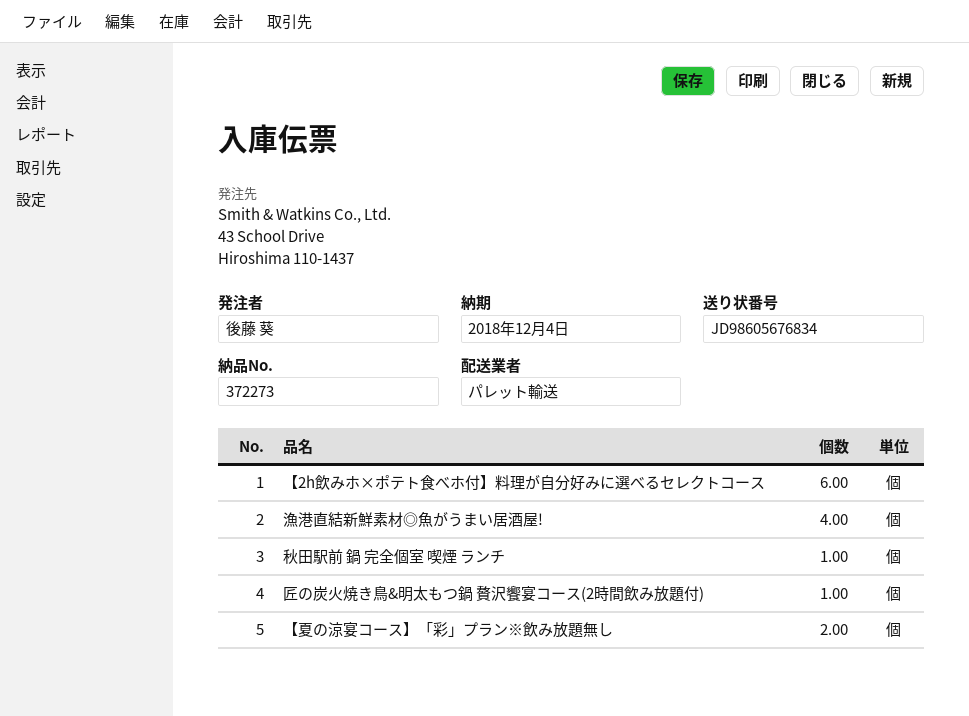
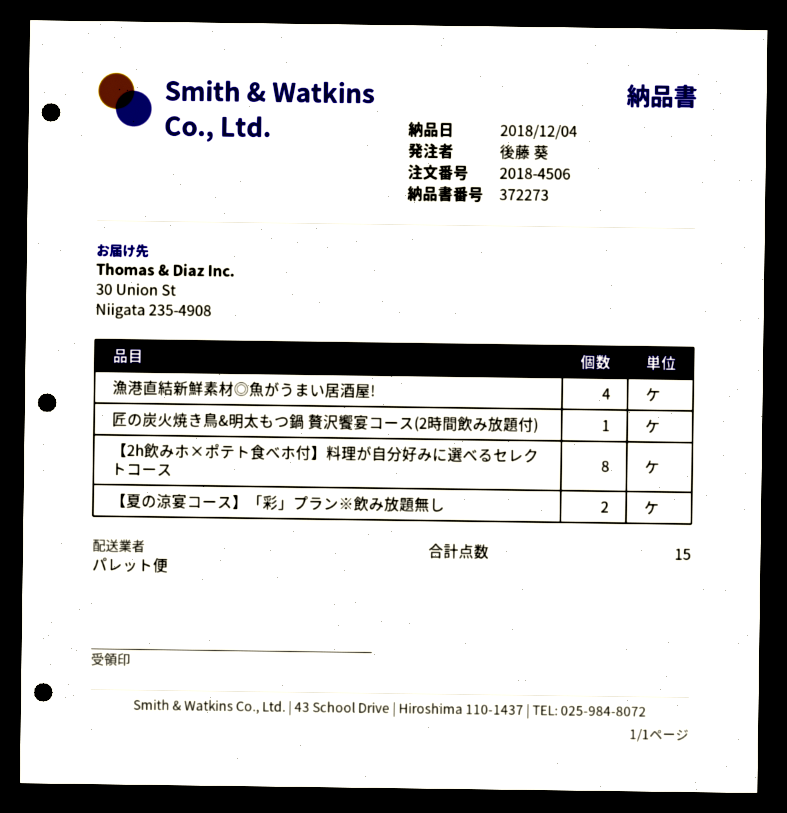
【2h飲みホ×ポテト食べホ付】料理が自分好みに選べるセレクトコース: 6 -> 8
秋田駅前 鍋 完全個室 喫煙 ランチ: 1 -> none

